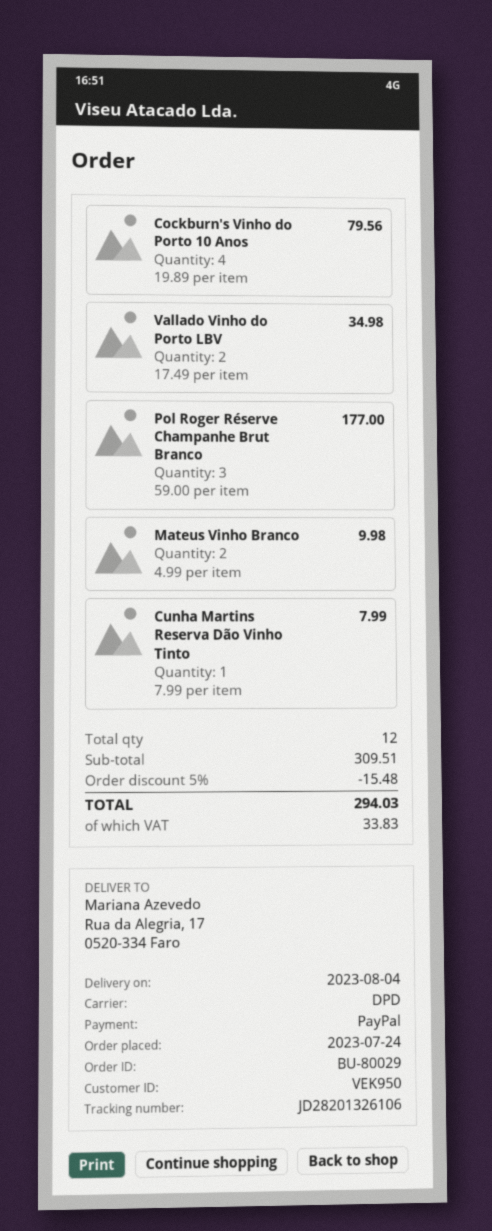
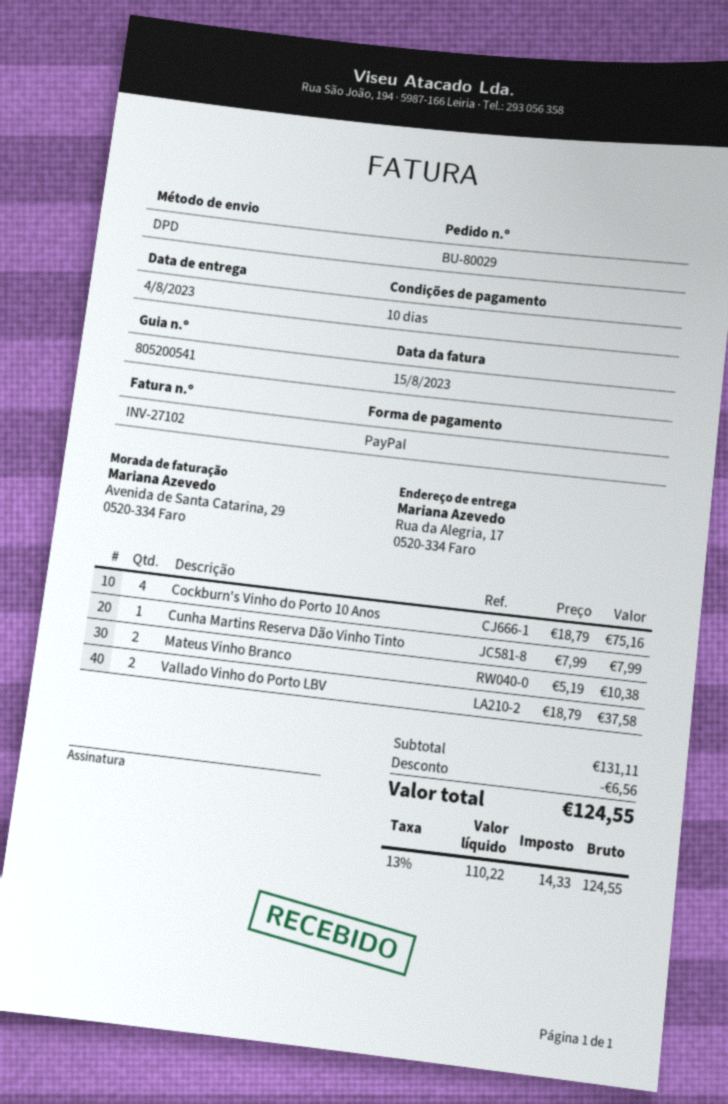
Cockburn's Vinho do Porto 10 Anos: 4 x 19.89 = 79.56 -> 4 x 18.79 = 75.16
Vallado Vinho do Porto LBV: 2 x 17.49 = 34.98 -> 2 x 18.79 = 37.58
Pol Roger Réserve Champanhe Brut Branco: 3 x 59.00 = 177.00 -> none
Mateus Vinho Branco: 2 x 4.99 = 9.98 -> 2 x 5.19 = 10.38
subtotal: 309.51 -> 131.11
discount: 15.48 -> 6.56
tax: 33.83 -> 14.33
total: 294.03 -> 124.55

